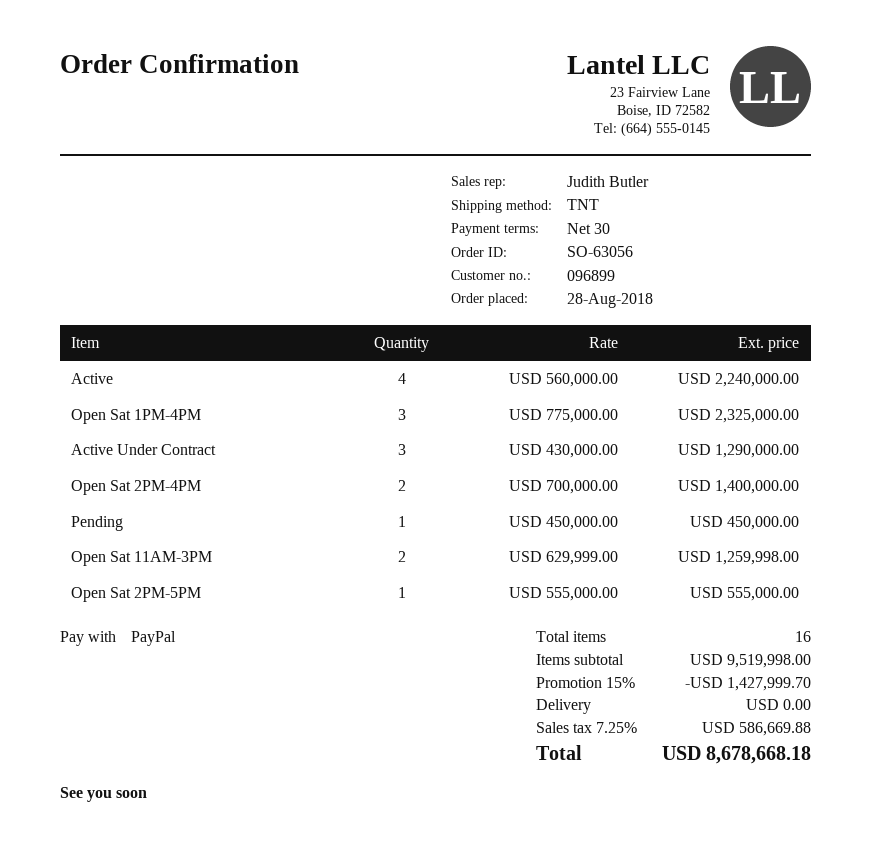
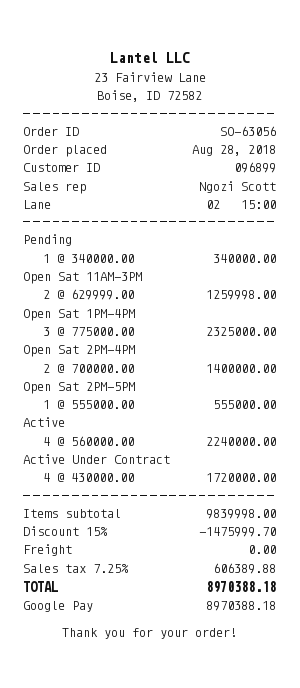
sales rep: Judith Butler -> Ngozi Scott
payment method: PayPal -> Google Pay
Active Under Contract: 3 x 430000.00 = 1290000.00 -> 4 x 430000.00 = 1720000.00
Pending: 1 x 450000.00 = 450000.00 -> 1 x 340000.00 = 340000.00
subtotal: 9519998.00 -> 9839998.00
discount: 15% = 1427999.70 -> 15% = 1475999.70
tax: 7.25% = 586669.88 -> 7.25% = 606389.88
total: 8678668.18 -> 8970388.18

